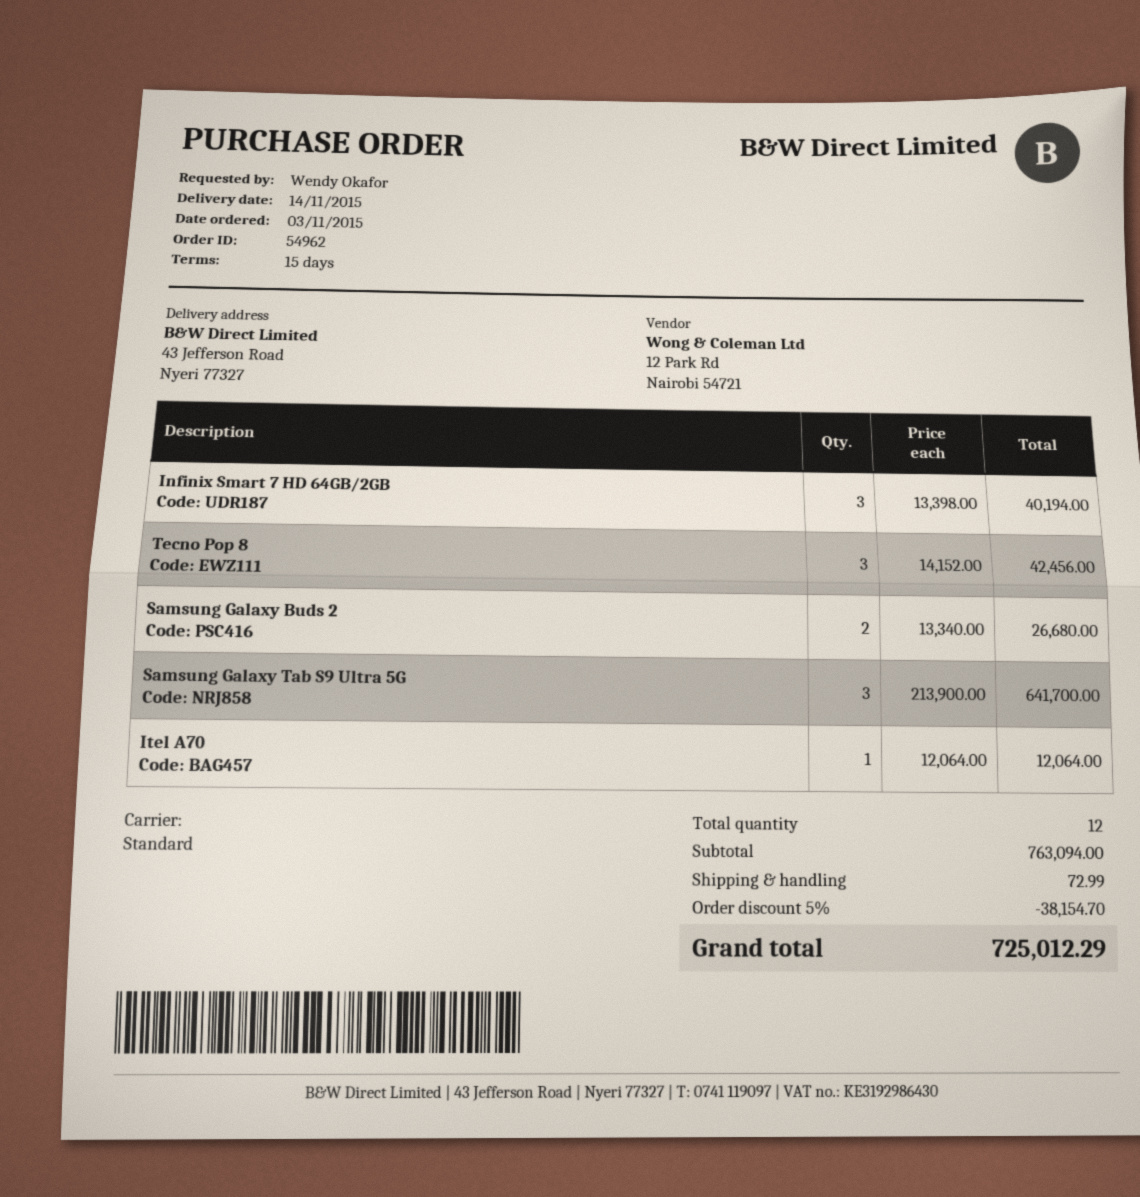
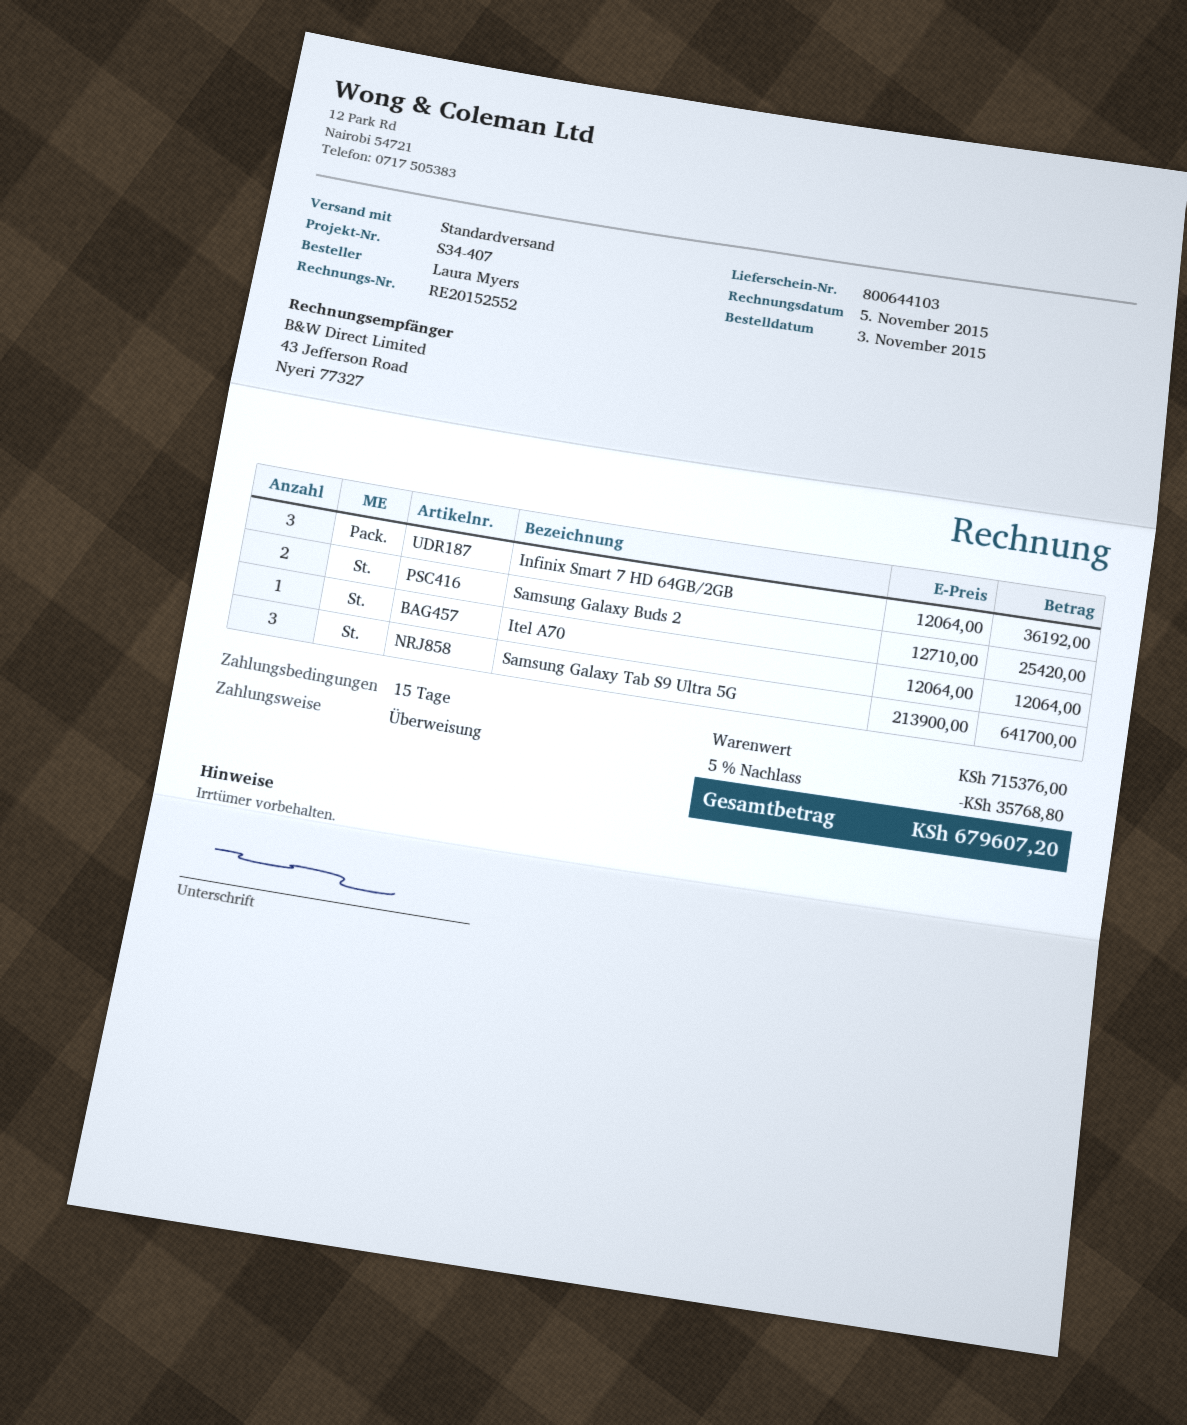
ordered by: Wendy Okafor -> Laura Myers
Infinix Smart 7 HD 64GB/2GB: 3 x 13398.00 = 40194.00 -> 3 x 12064.00 = 36192.00
Tecno Pop 8: 3 x 14152.00 = 42456.00 -> none
Samsung Galaxy Buds 2: 2 x 13340.00 = 26680.00 -> 2 x 12710.00 = 25420.00
subtotal: 763094.00 -> 715376.00
discount: 5% = 38154.70 -> 5% = 35768.80
shipping: 72.99 -> none
total: 725012.29 -> 679607.20

